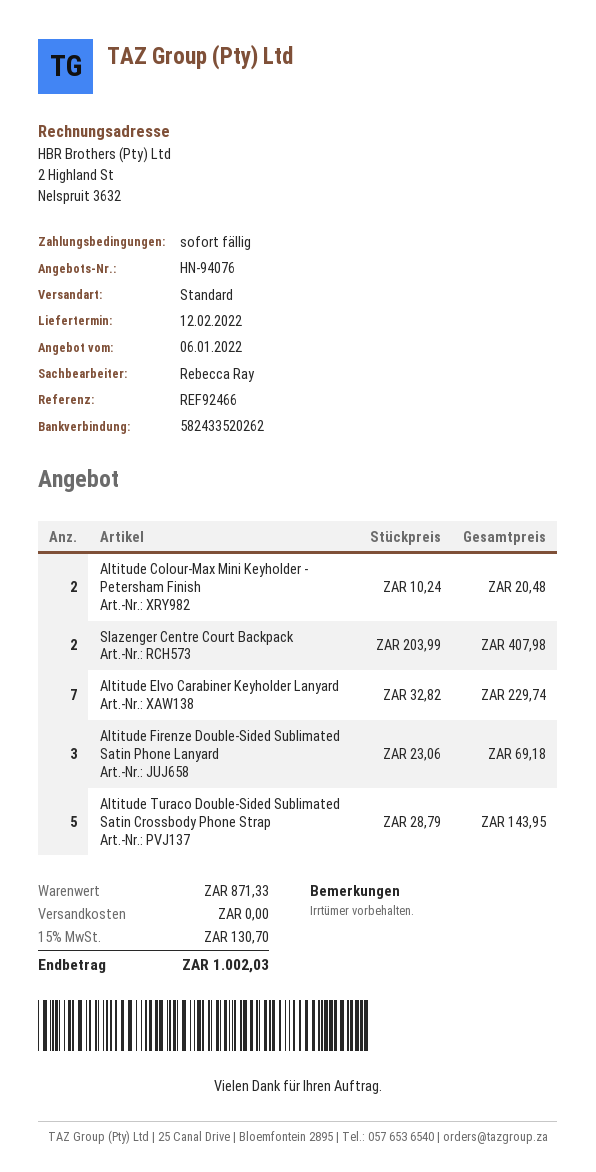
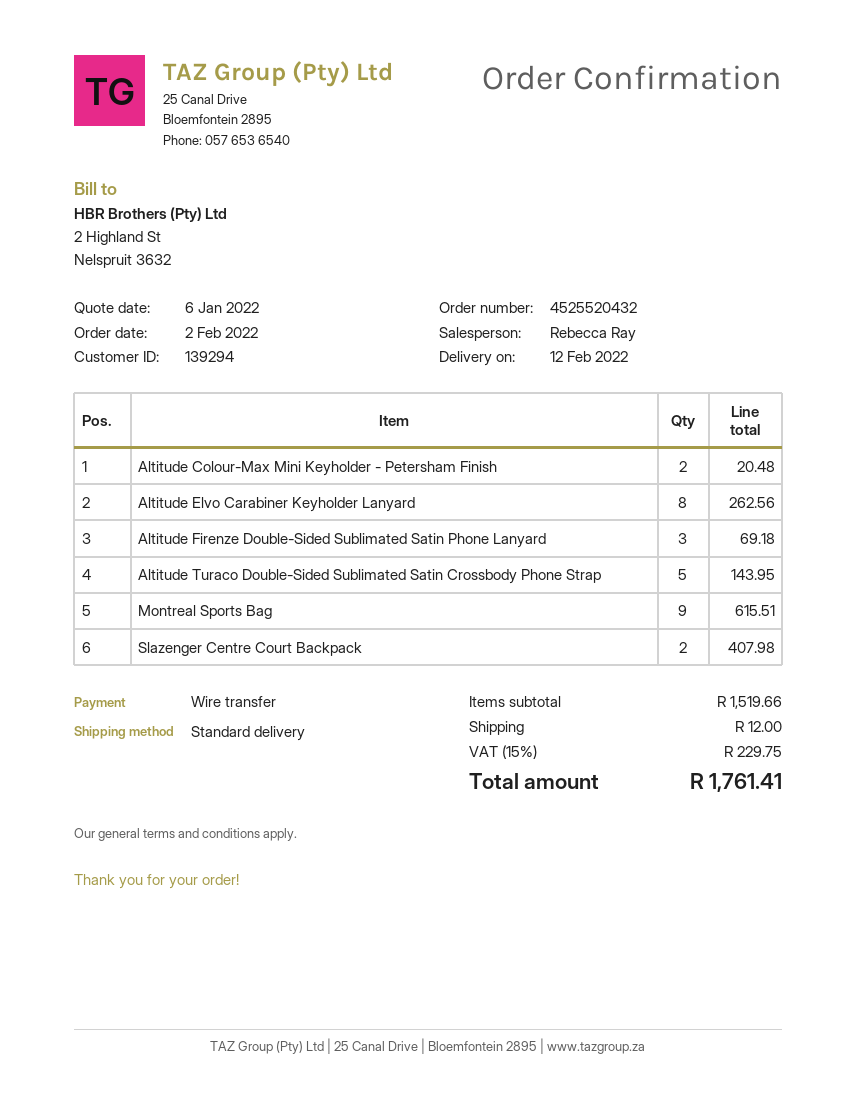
Altitude Elvo Carabiner Keyholder Lanyard: 7 for 229.74 -> 8 for 262.56
Montreal Sports Bag: none -> 9 for 615.51
subtotal: 871.33 -> 1519.66
shipping: 0.00 -> 12.00
tax: 15% = 130.70 -> 15% = 229.75
total: 1002.03 -> 1761.41

